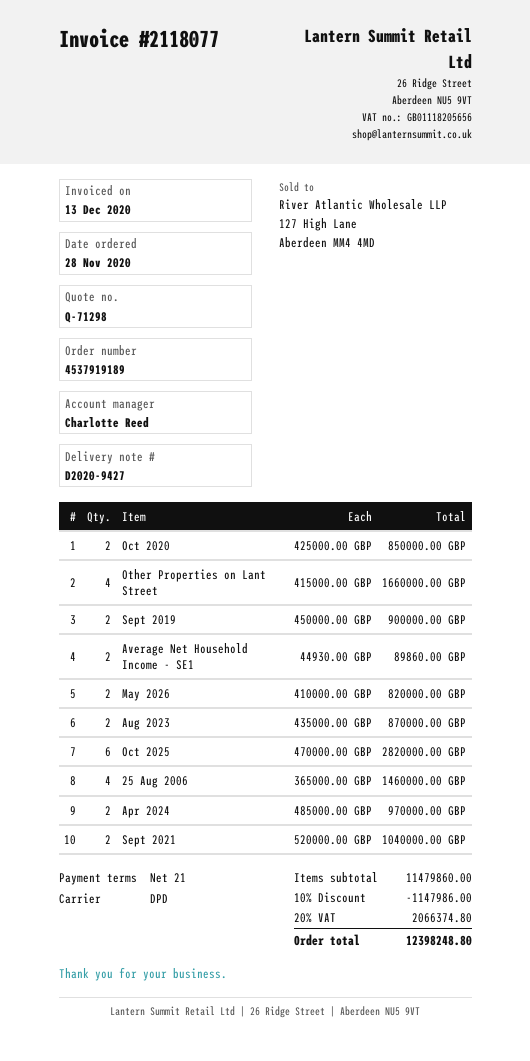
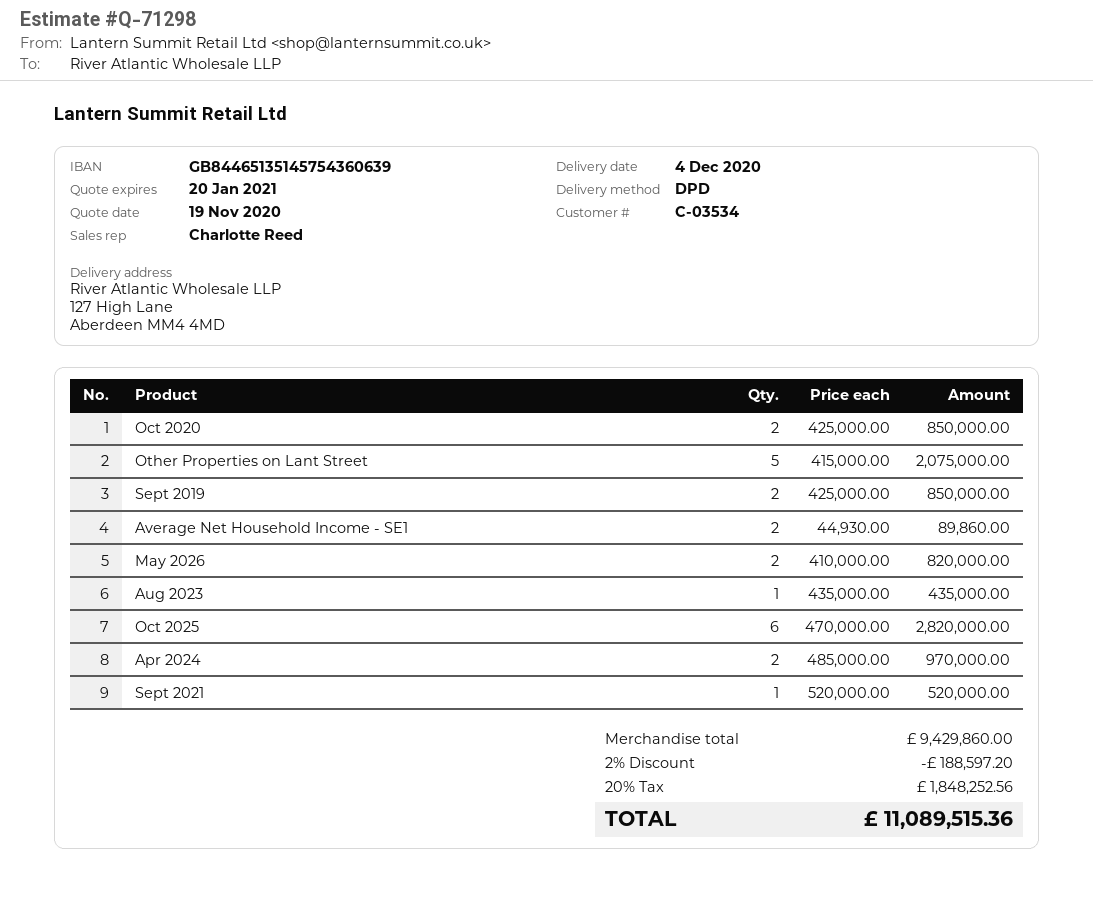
Other Properties on Lant Street: 4 x 415000.00 = 1660000.00 -> 5 x 415000.00 = 2075000.00
Sept 2019: 2 x 450000.00 = 900000.00 -> 2 x 425000.00 = 850000.00
Aug 2023: 2 x 435000.00 = 870000.00 -> 1 x 435000.00 = 435000.00
25 Aug 2006: 4 x 365000.00 = 1460000.00 -> none
Sept 2021: 2 x 520000.00 = 1040000.00 -> 1 x 520000.00 = 520000.00
subtotal: 11479860.00 -> 9429860.00
discount: 10% = 1147986.00 -> 2% = 188597.20
tax: 20% = 2066374.80 -> 20% = 1848252.56
total: 12398248.80 -> 11089515.36

